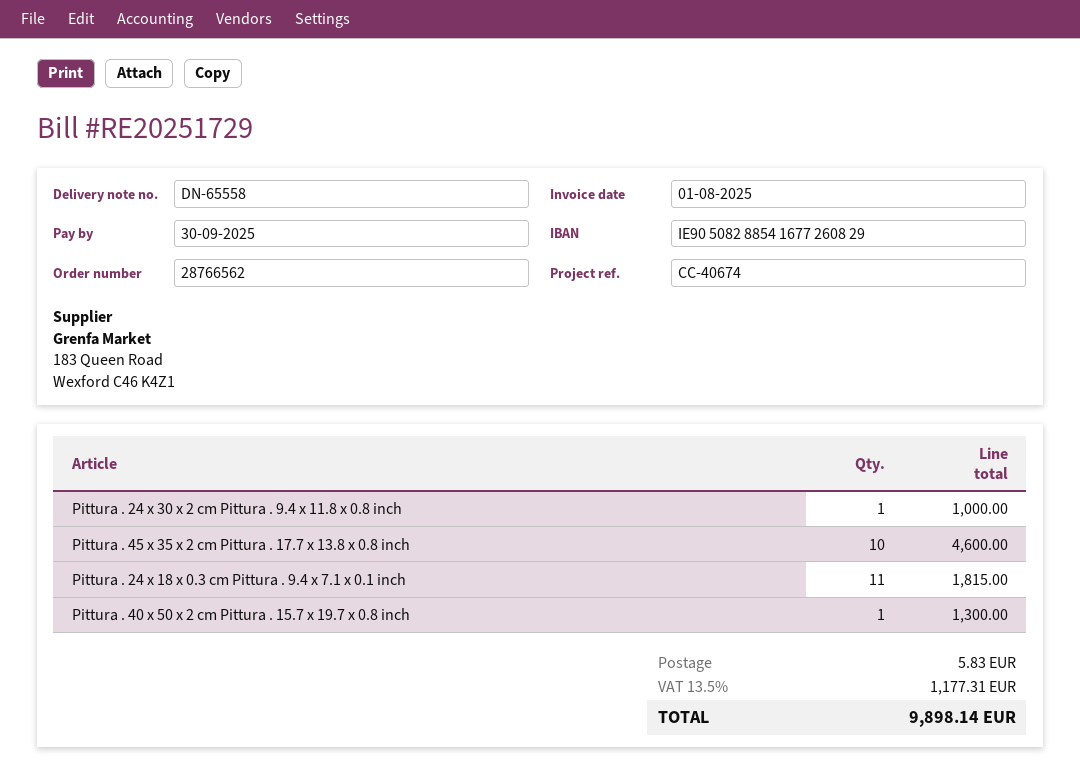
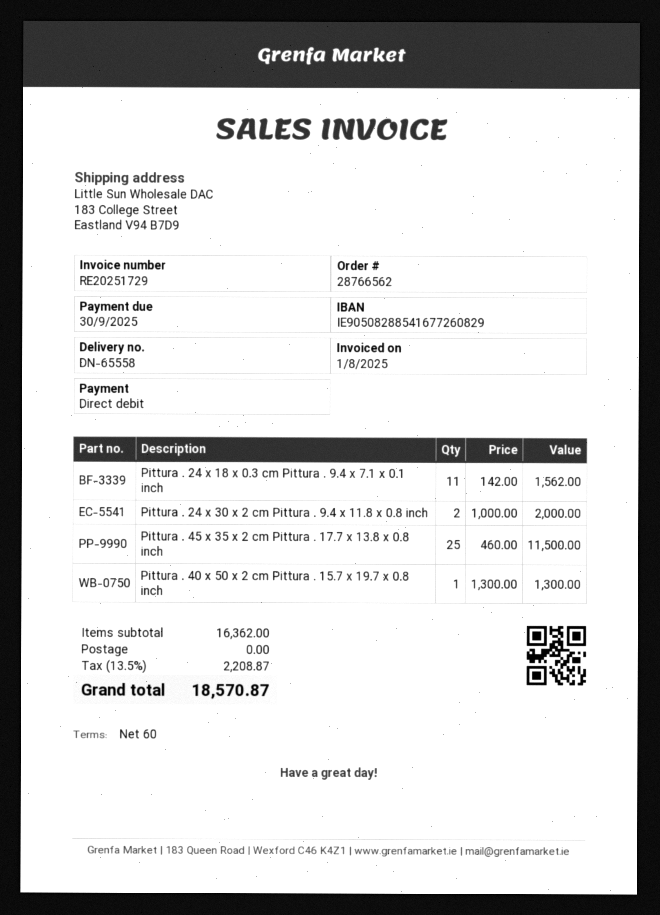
Pittura . 24 x 30 x 2 cm Pittura . 9.4 x 11.8 x 0.8 inch: 1 for 1000.00 -> 2 for 2000.00
Pittura . 45 x 35 x 2 cm Pittura . 17.7 x 13.8 x 0.8 inch: 10 for 4600.00 -> 25 for 11500.00
Pittura . 24 x 18 x 0.3 cm Pittura . 9.4 x 7.1 x 0.1 inch: 11 for 1815.00 -> 11 for 1562.00
shipping: 5.83 -> 0.00
tax: 13.5% = 1177.31 -> 13.5% = 2208.87
total: 9898.14 -> 18570.87

